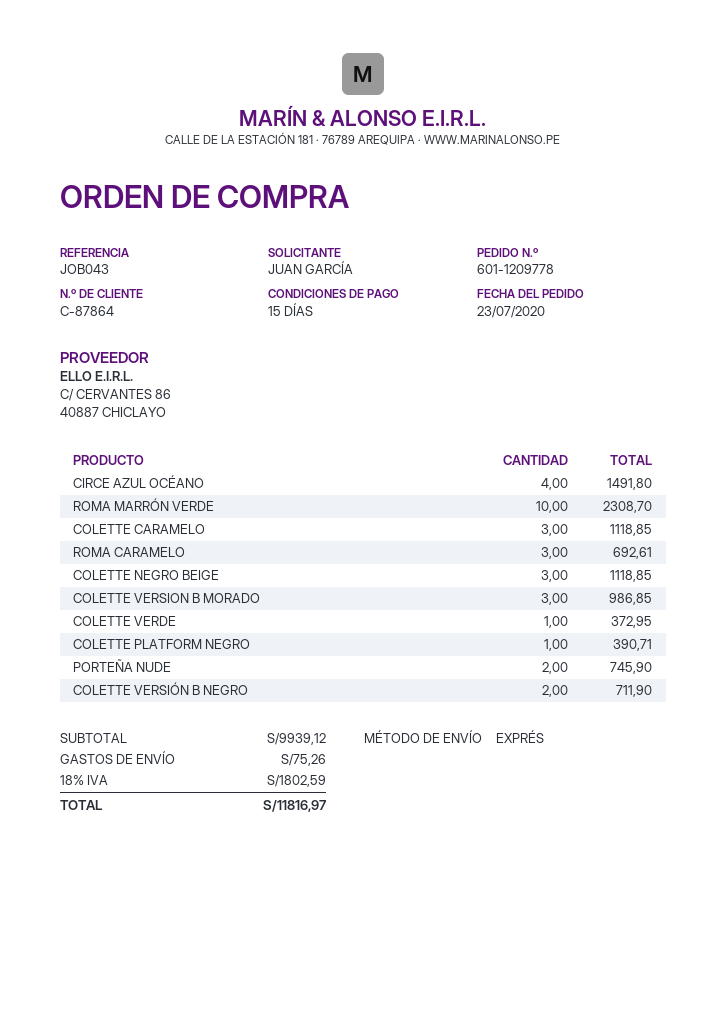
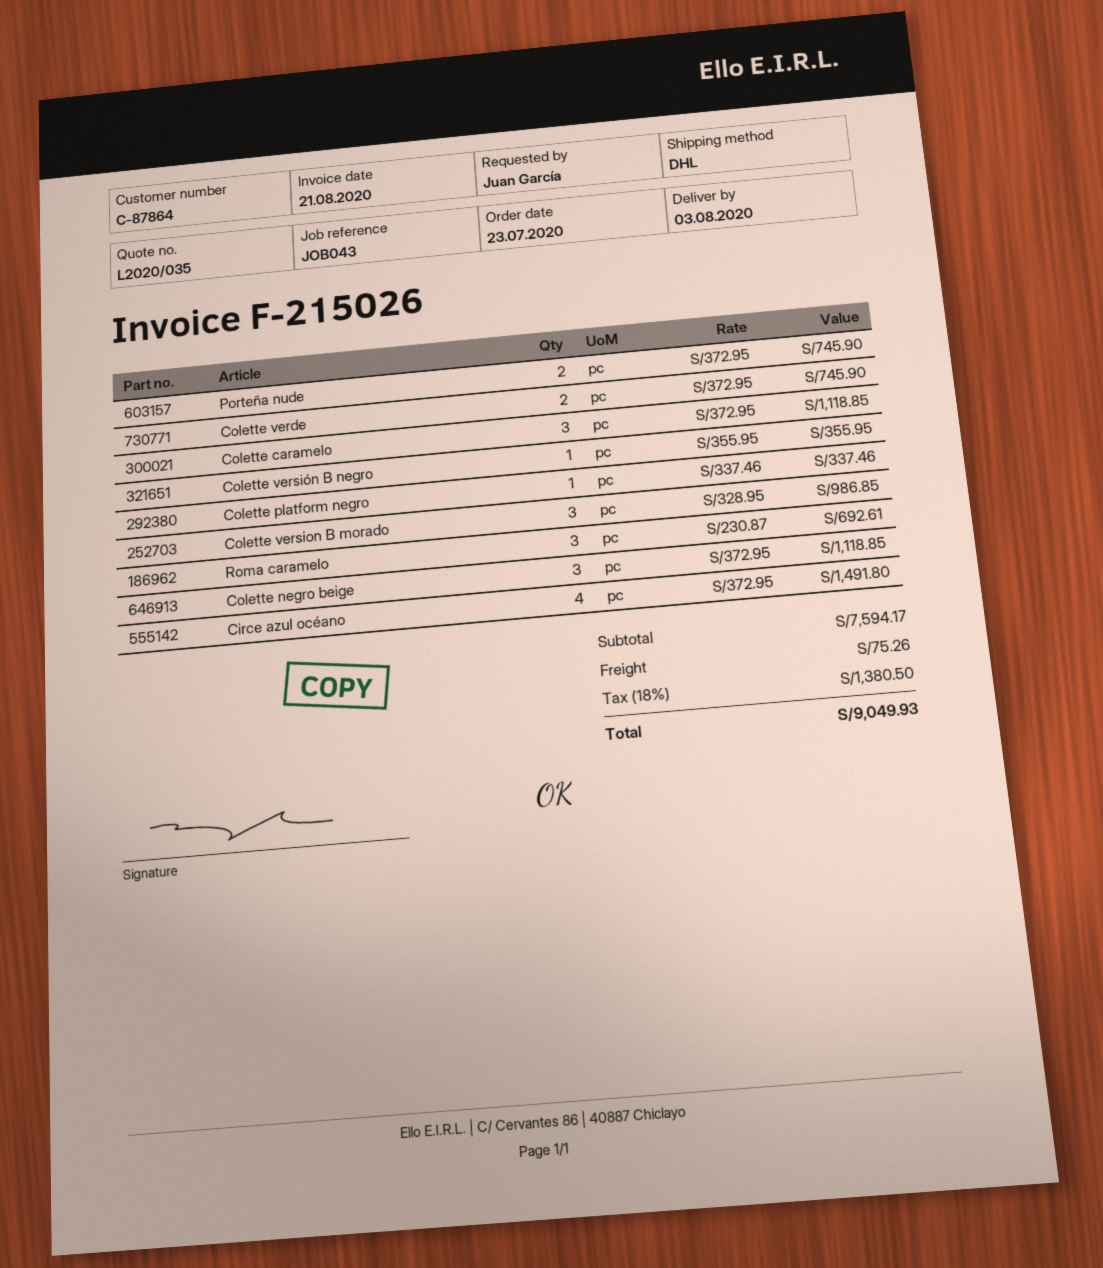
shipping method: express -> DHL
ROMA MARRÓN VERDE: 10 for 2308.70 -> none
COLETTE VERDE: 1 for 372.95 -> 2 for 745.90
COLETTE PLATFORM NEGRO: 1 for 390.71 -> 1 for 337.46
COLETTE VERSIÓN B NEGRO: 2 for 711.90 -> 1 for 355.95
subtotal: 9939.12 -> 7594.17
tax: 18% = 1802.59 -> 18% = 1380.50
total: 11816.97 -> 9049.93

